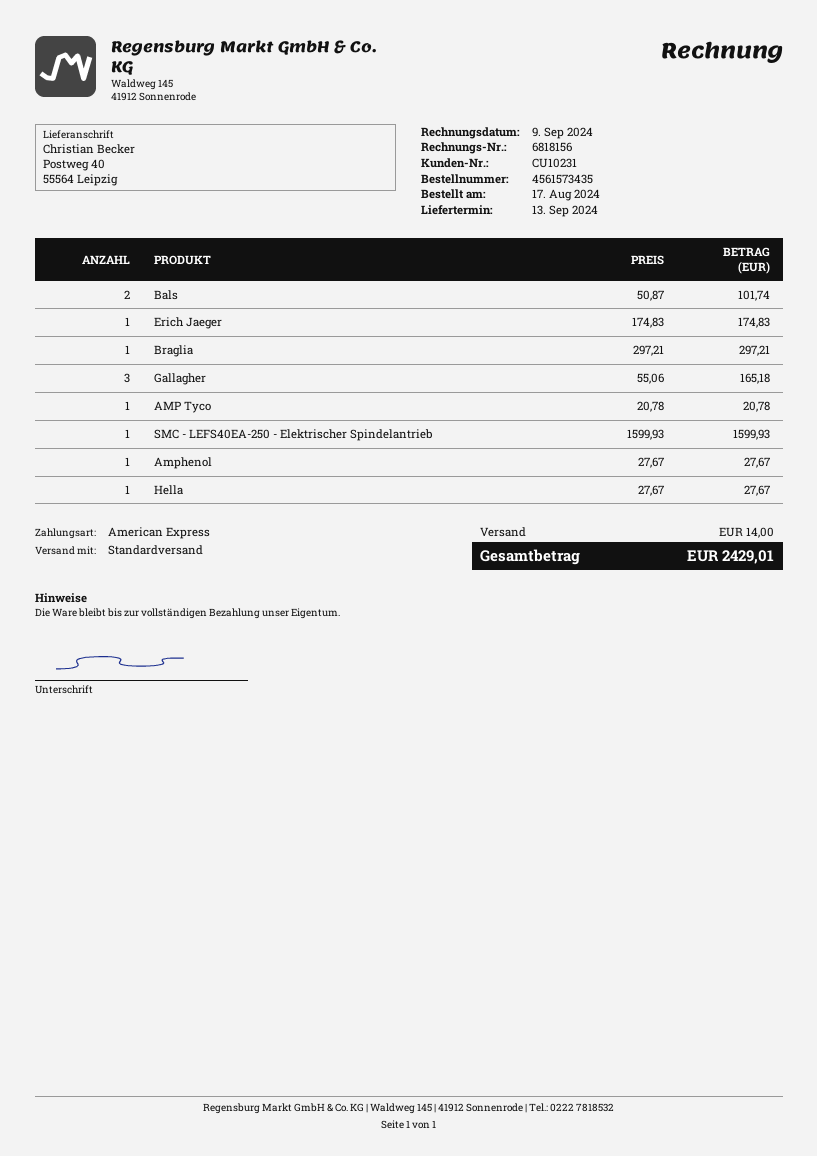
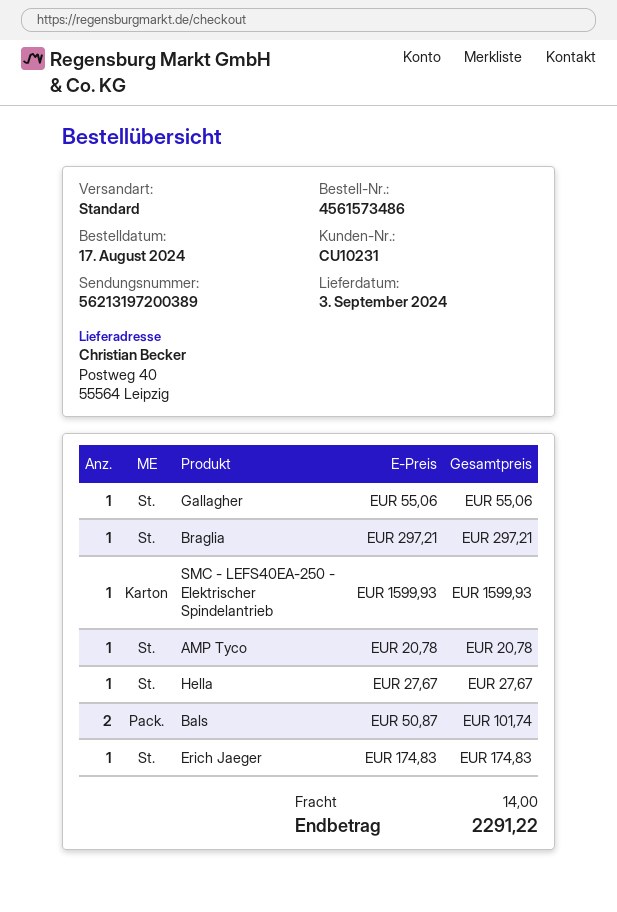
order number: 4561573435 -> 4561573486
delivery date: 2024-09-13 -> 2024-09-03
Gallagher: 3 x 55.06 = 165.18 -> 1 x 55.06 = 55.06
Amphenol: 1 x 27.67 = 27.67 -> none
total: 2429.01 -> 2291.22

